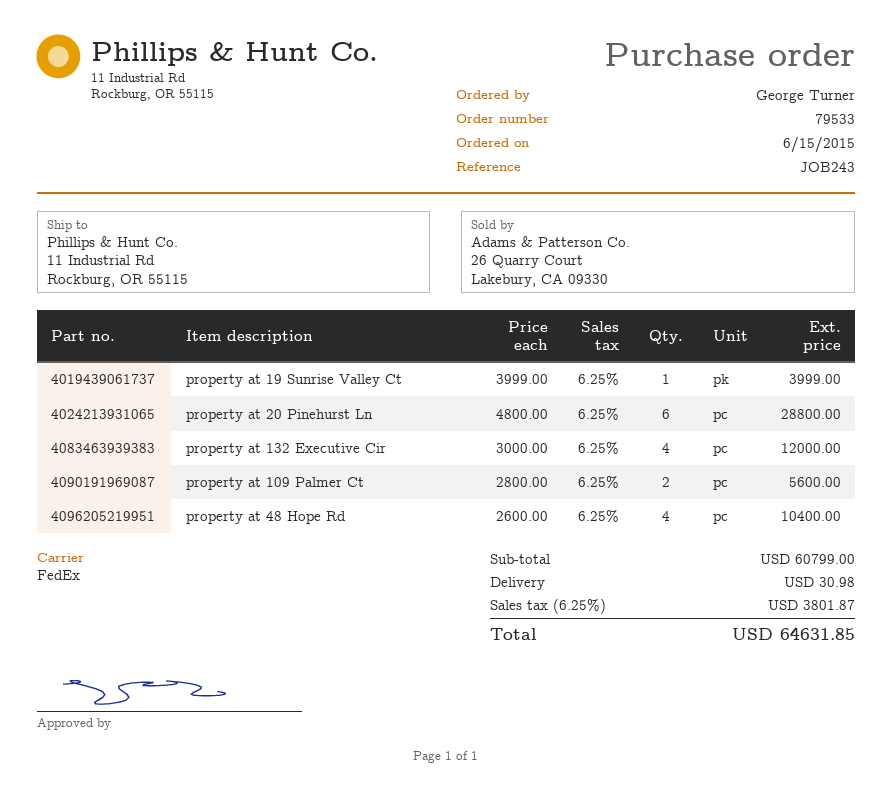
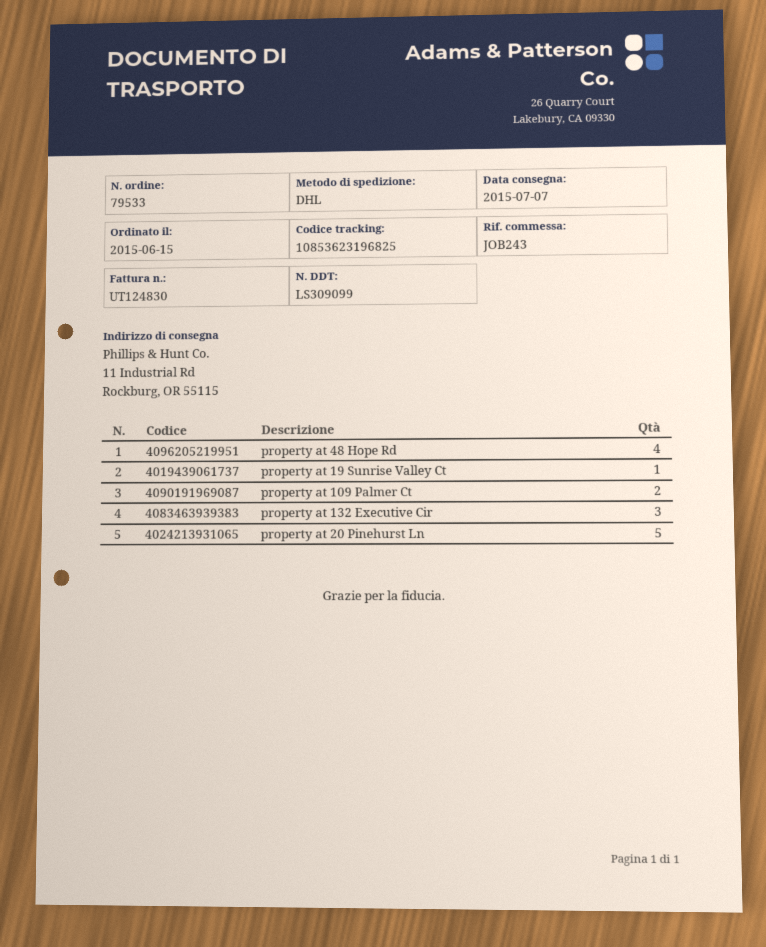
shipping method: FedEx -> DHL
property at 20 Pinehurst Ln: 6 -> 5
property at 132 Executive Cir: 4 -> 3

